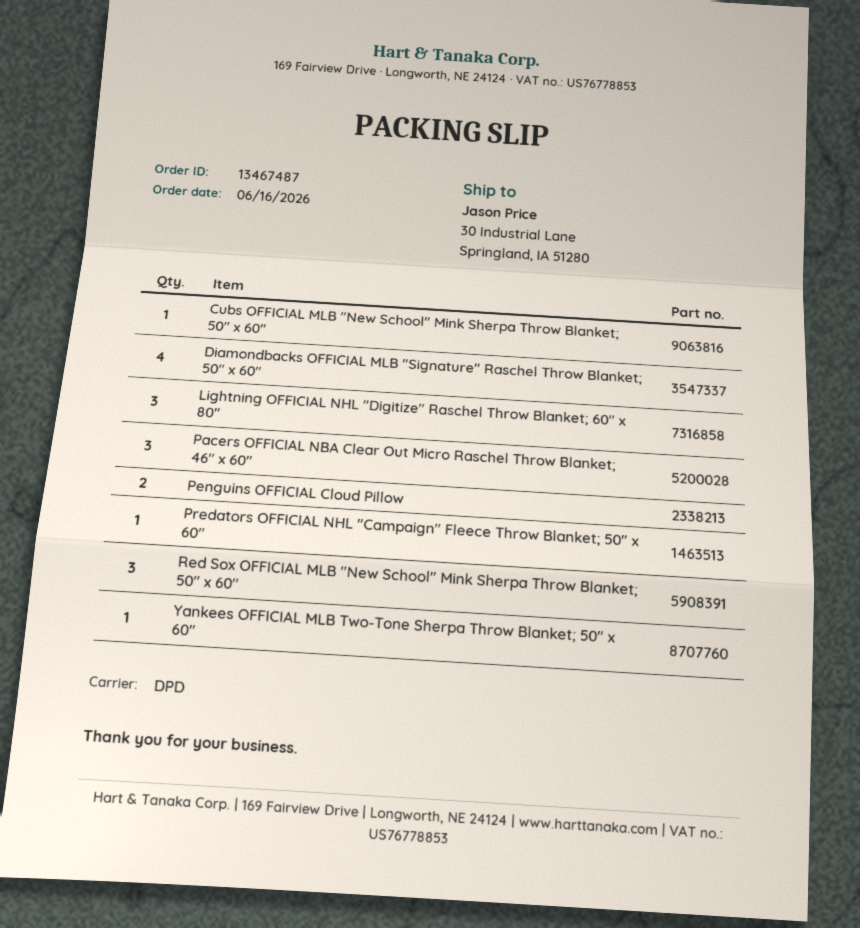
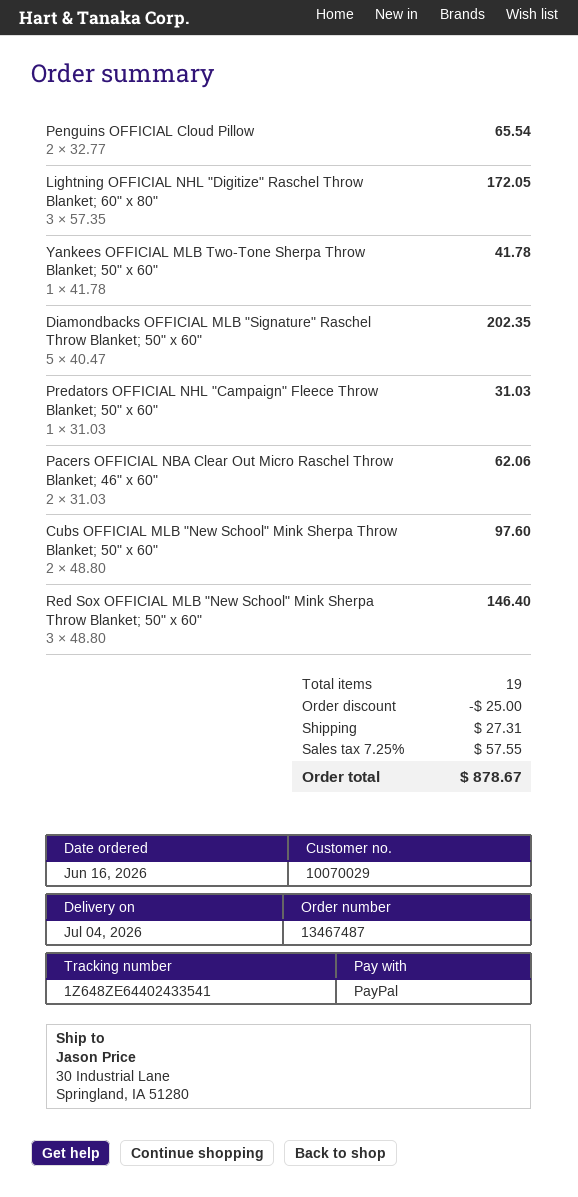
Cubs OFFICIAL MLB "New School" Mink Sherpa Throw Blanket; 50" x 60": 1 -> 2
Diamondbacks OFFICIAL MLB "Signature" Raschel Throw Blanket; 50" x 60": 4 -> 5
Pacers OFFICIAL NBA Clear Out Micro Raschel Throw Blanket; 46" x 60": 3 -> 2

